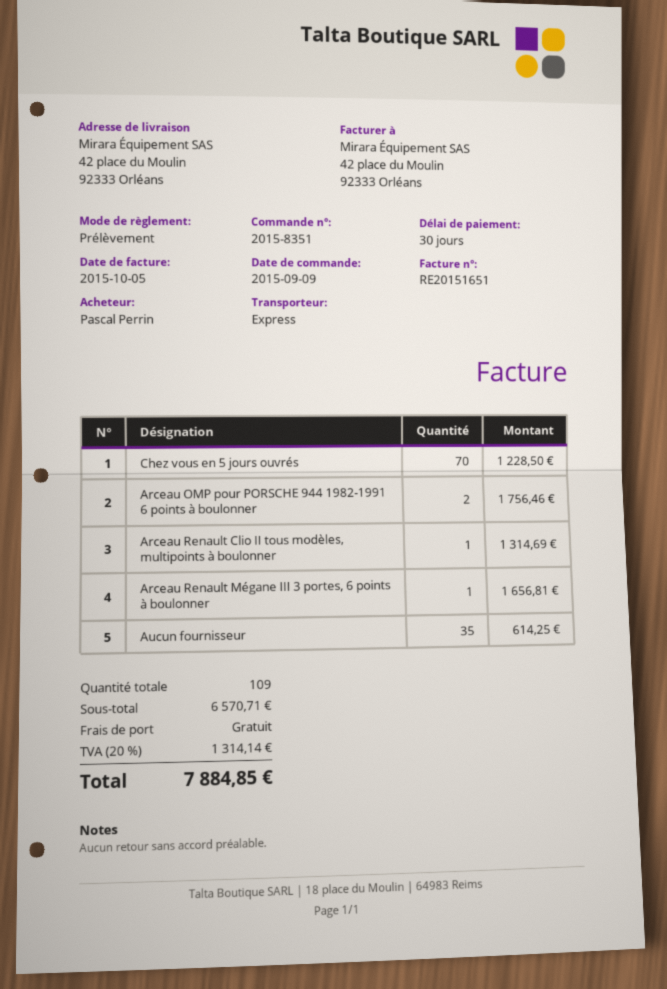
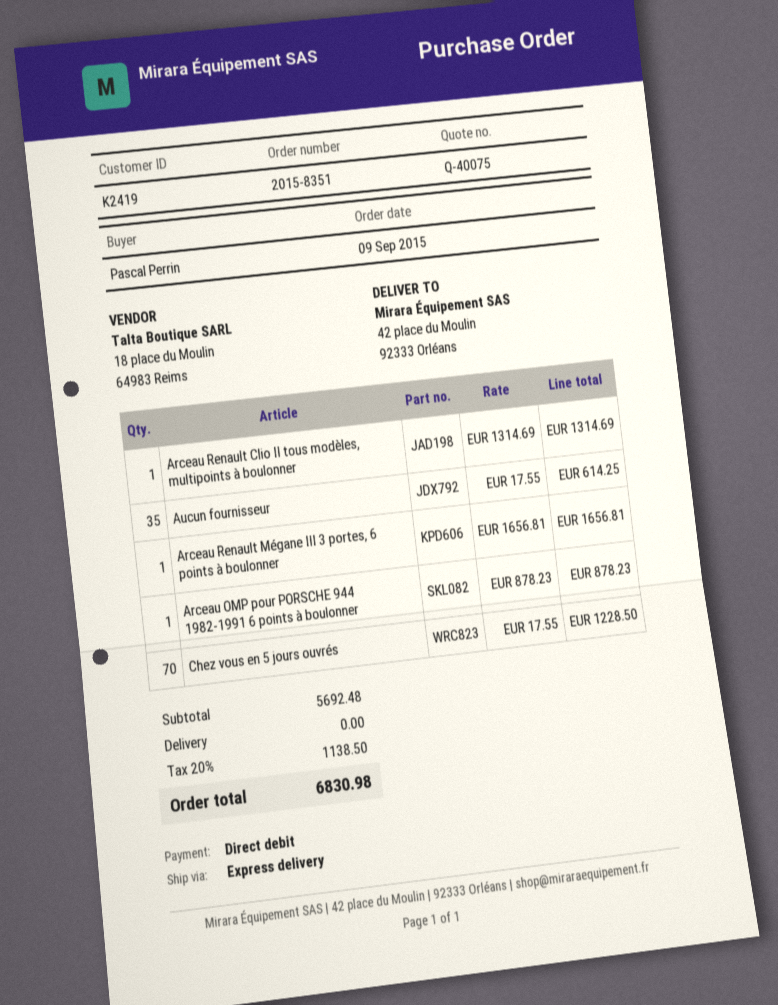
Arceau OMP pour PORSCHE 944 1982-1991 6 points à boulonner: 2 for 1756.46 -> 1 for 878.23
subtotal: 6570.71 -> 5692.48
tax: 20% = 1314.14 -> 20% = 1138.50
total: 7884.85 -> 6830.98

